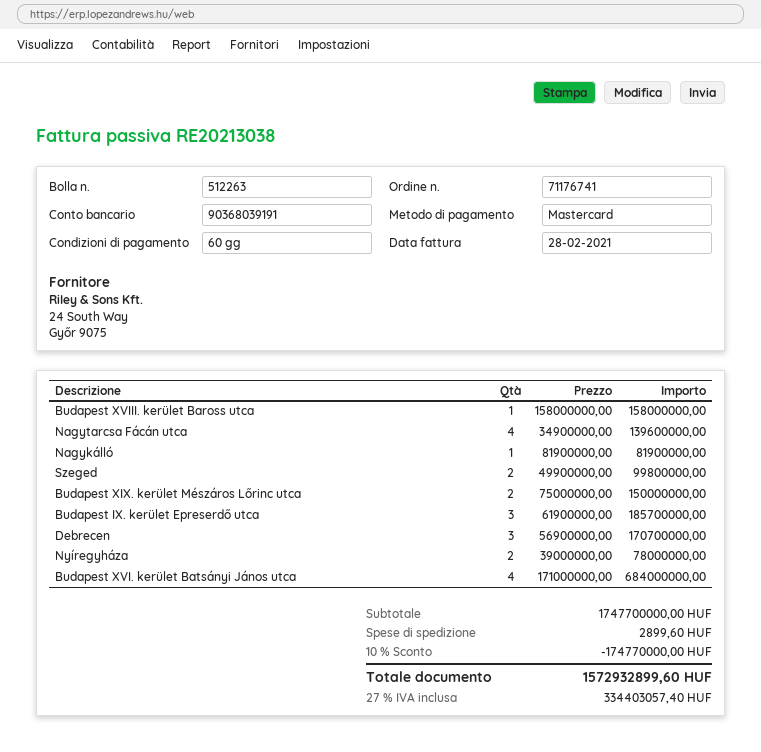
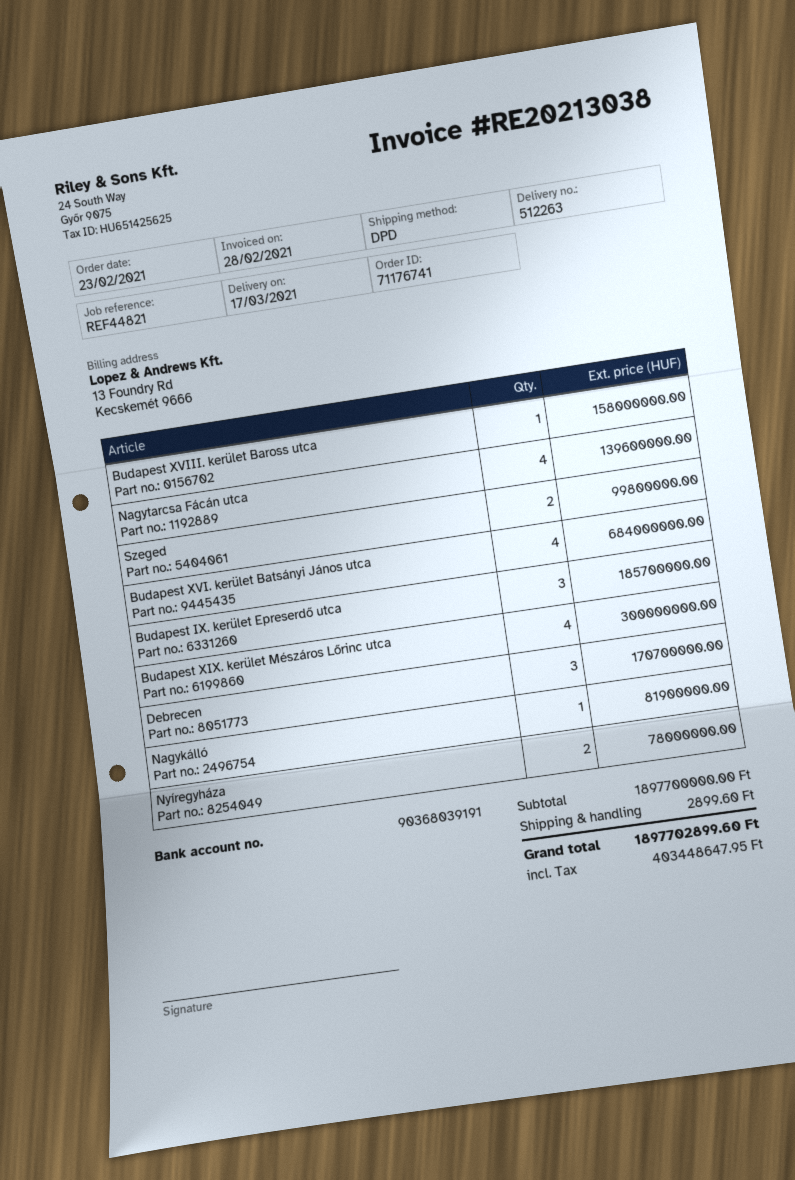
Budapest XIX. kerület Mészáros Lőrinc utca: 2 for 150000000.00 -> 4 for 300000000.00
subtotal: 1747700000.00 -> 1897700000.00
discount: 10% = 174770000.00 -> none
tax: 334403057.40 -> 403448647.95
total: 1572932899.60 -> 1897702899.60

